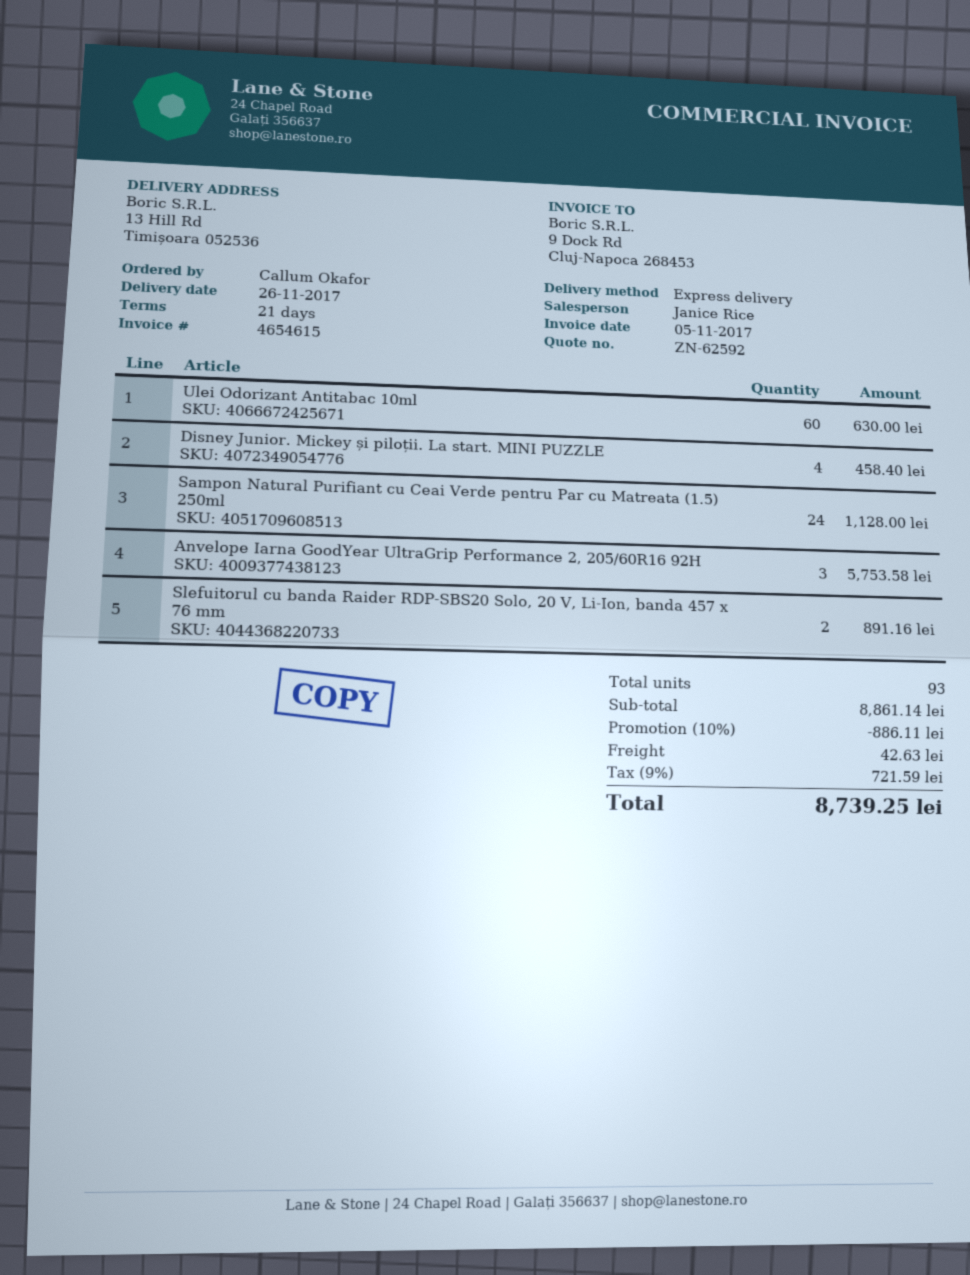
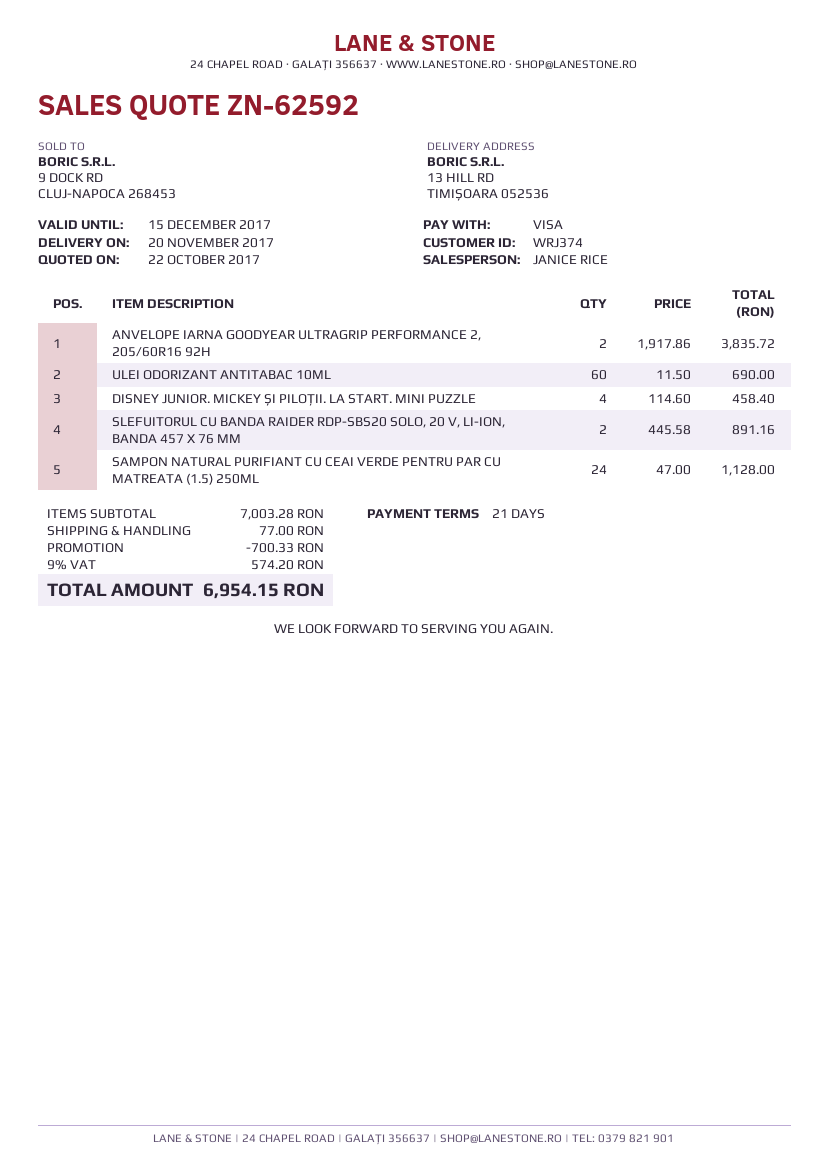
delivery date: 2017-11-26 -> 2017-11-20
Ulei Odorizant Antitabac 10ml: 60 for 630.00 -> 60 for 690.00
Anvelope Iarna GoodYear UltraGrip Performance 2, 205/60R16 92H: 3 for 5753.58 -> 2 for 3835.72
subtotal: 8861.14 -> 7003.28
discount: 886.11 -> 700.33
shipping: 42.63 -> 77.00
tax: 9% = 721.59 -> 9% = 574.20
total: 8739.25 -> 6954.15

